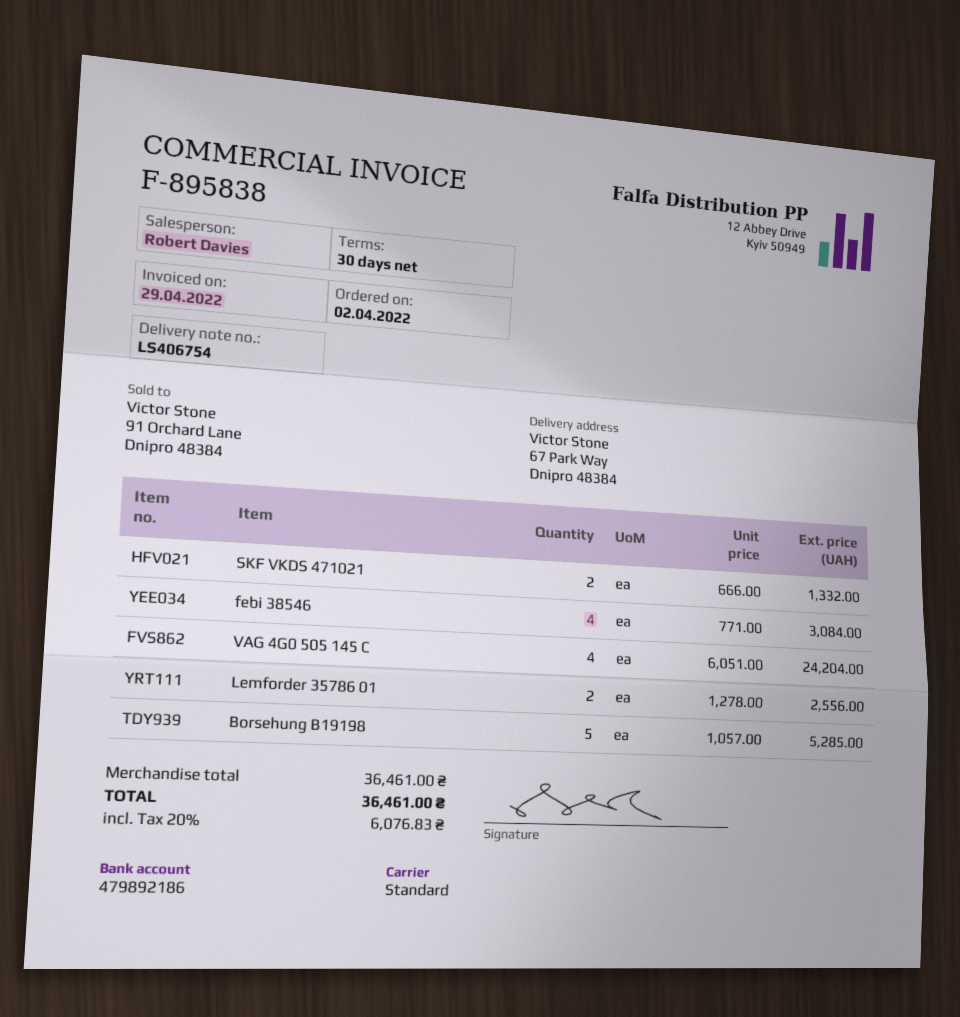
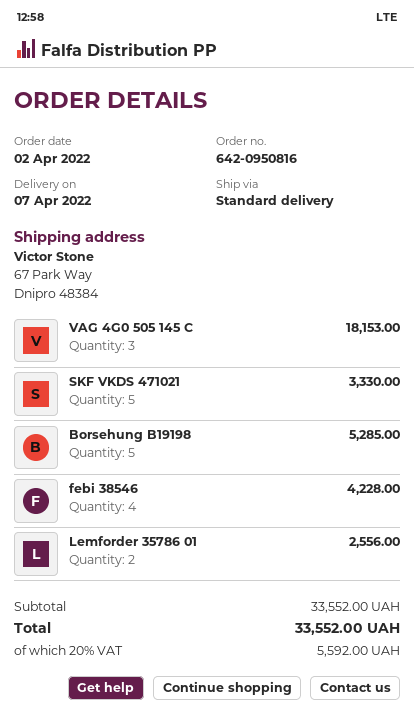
SKF VKDS 471021: 2 for 1332.00 -> 5 for 3330.00
febi 38546: 4 for 3084.00 -> 4 for 4228.00
VAG 4G0 505 145 C: 4 for 24204.00 -> 3 for 18153.00
subtotal: 36461.00 -> 33552.00
tax: 20% = 6076.83 -> 20% = 5592.00
total: 36461.00 -> 33552.00

